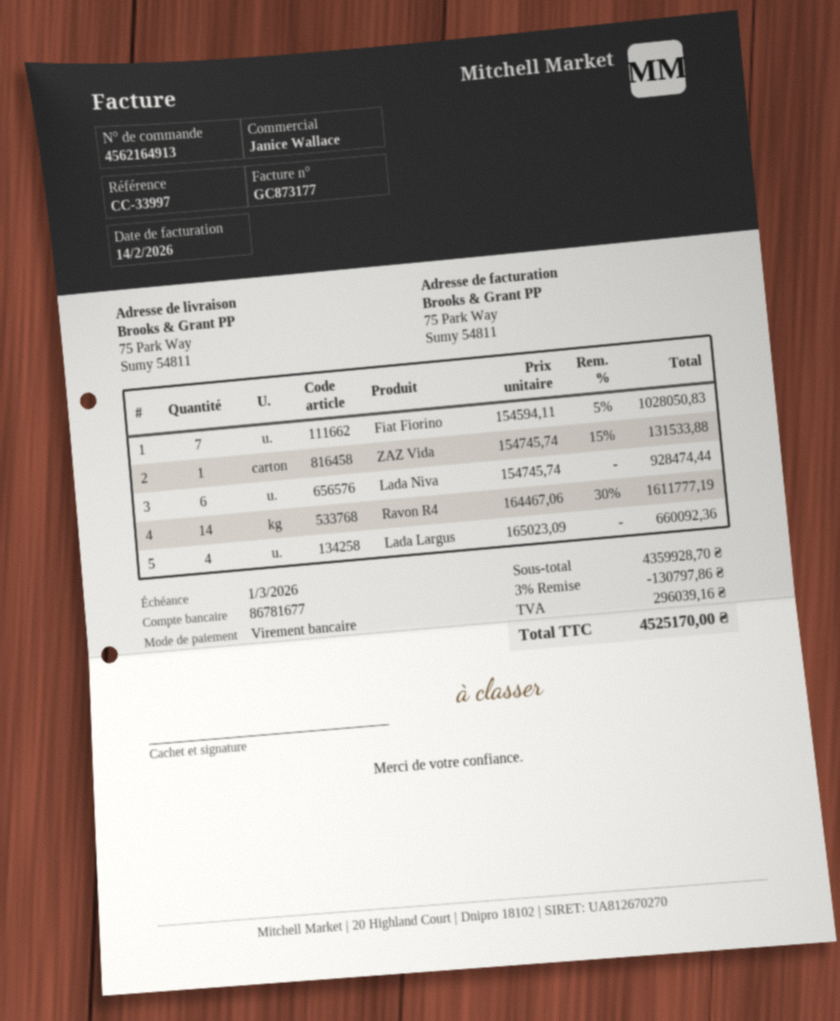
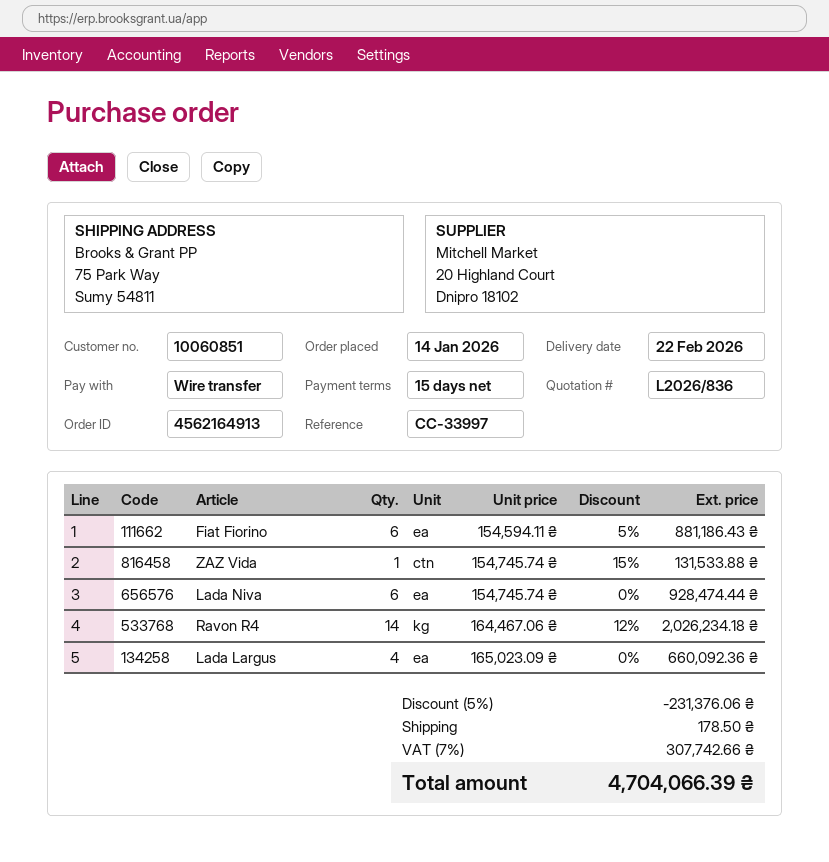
Fiat Fiorino: 7 x 154594.11 - 5% = 1028050.83 -> 6 x 154594.11 - 5% = 881186.43
Ravon R4: 14 x 164467.06 - 30% = 1611777.19 -> 14 x 164467.06 - 12% = 2026234.18
discount: 3% = 130797.86 -> 5% = 231376.06
shipping: none -> 178.50
tax: 296039.16 -> 307742.66
total: 4525170.00 -> 4704066.39

